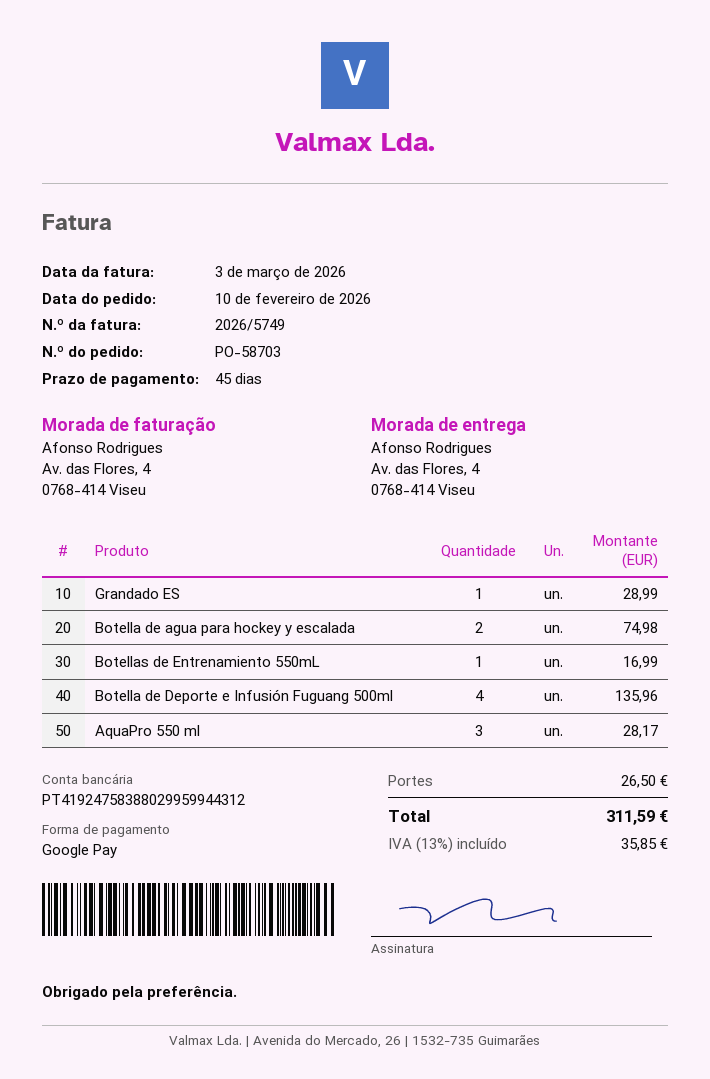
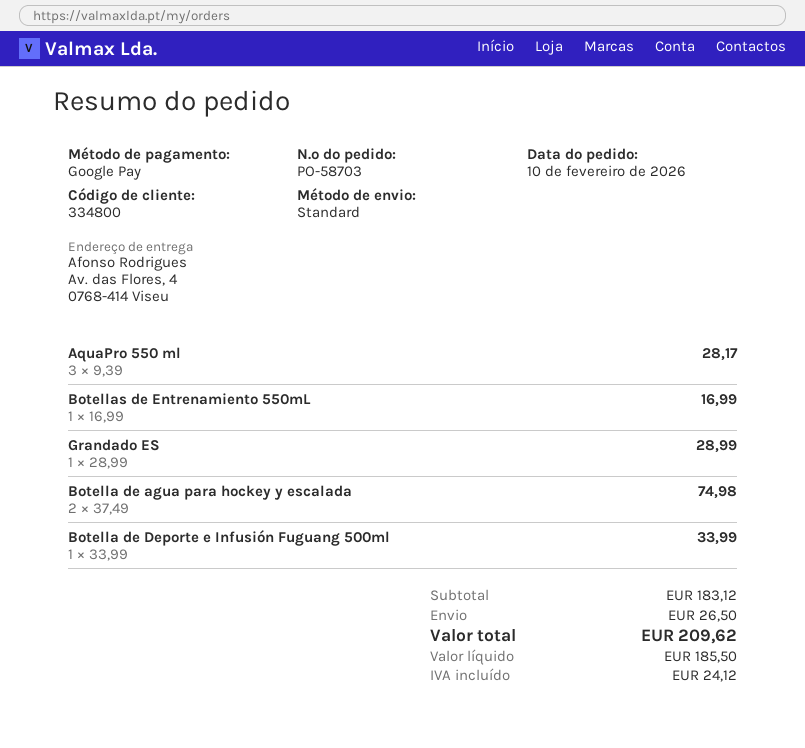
Botella de Deporte e Infusión Fuguang 500ml: 4 for 135.96 -> 1 for 33.99
tax: 35.85 -> 24.12
total: 311.59 -> 209.62

